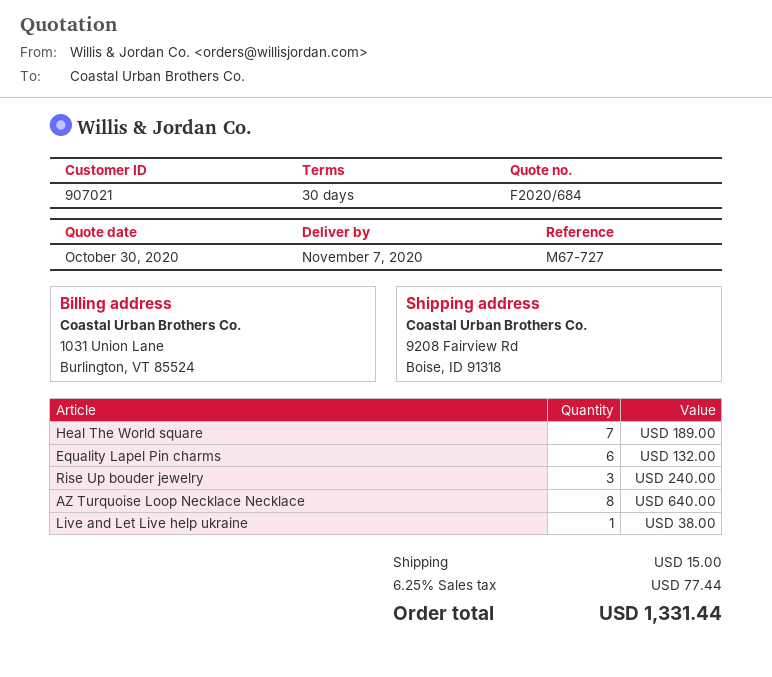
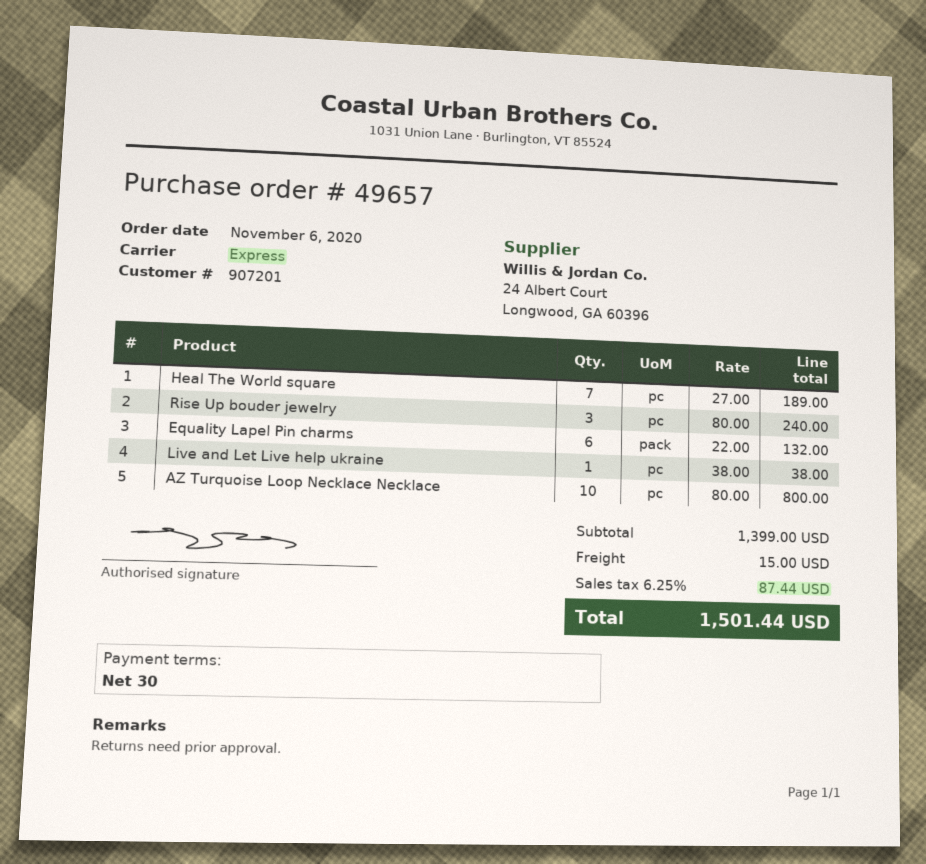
customer number: 907021 -> 907201
AZ Turquoise Loop Necklace Necklace: 8 for 640.00 -> 10 for 800.00
tax: 6.25% = 77.44 -> 6.25% = 87.44
total: 1331.44 -> 1501.44

